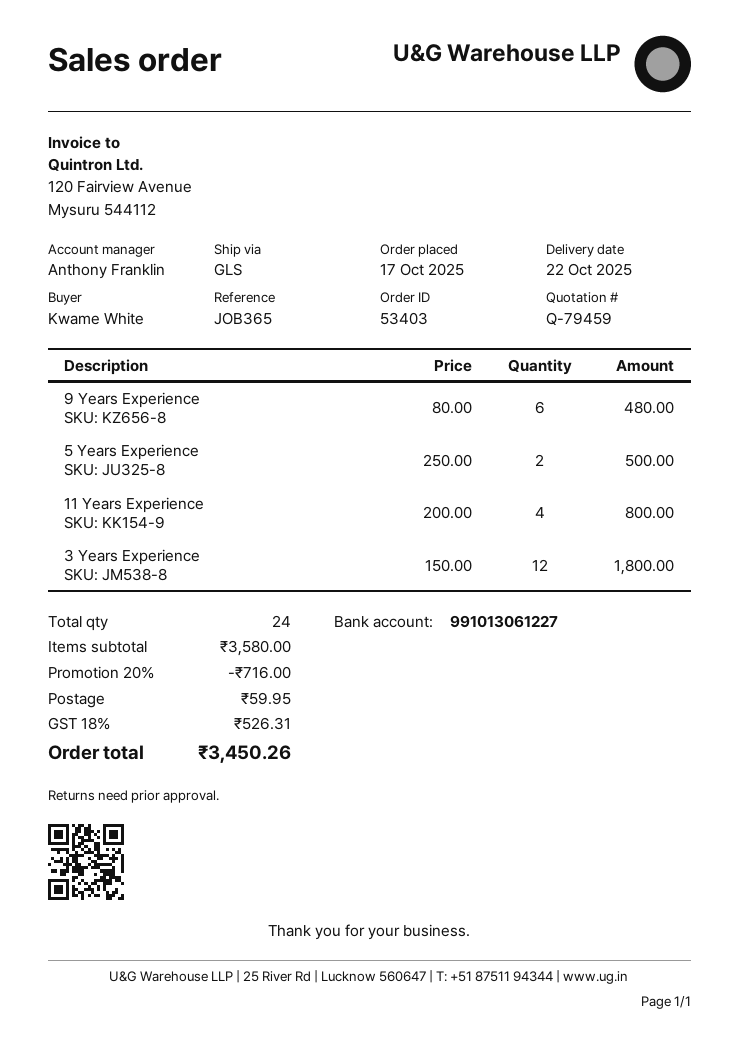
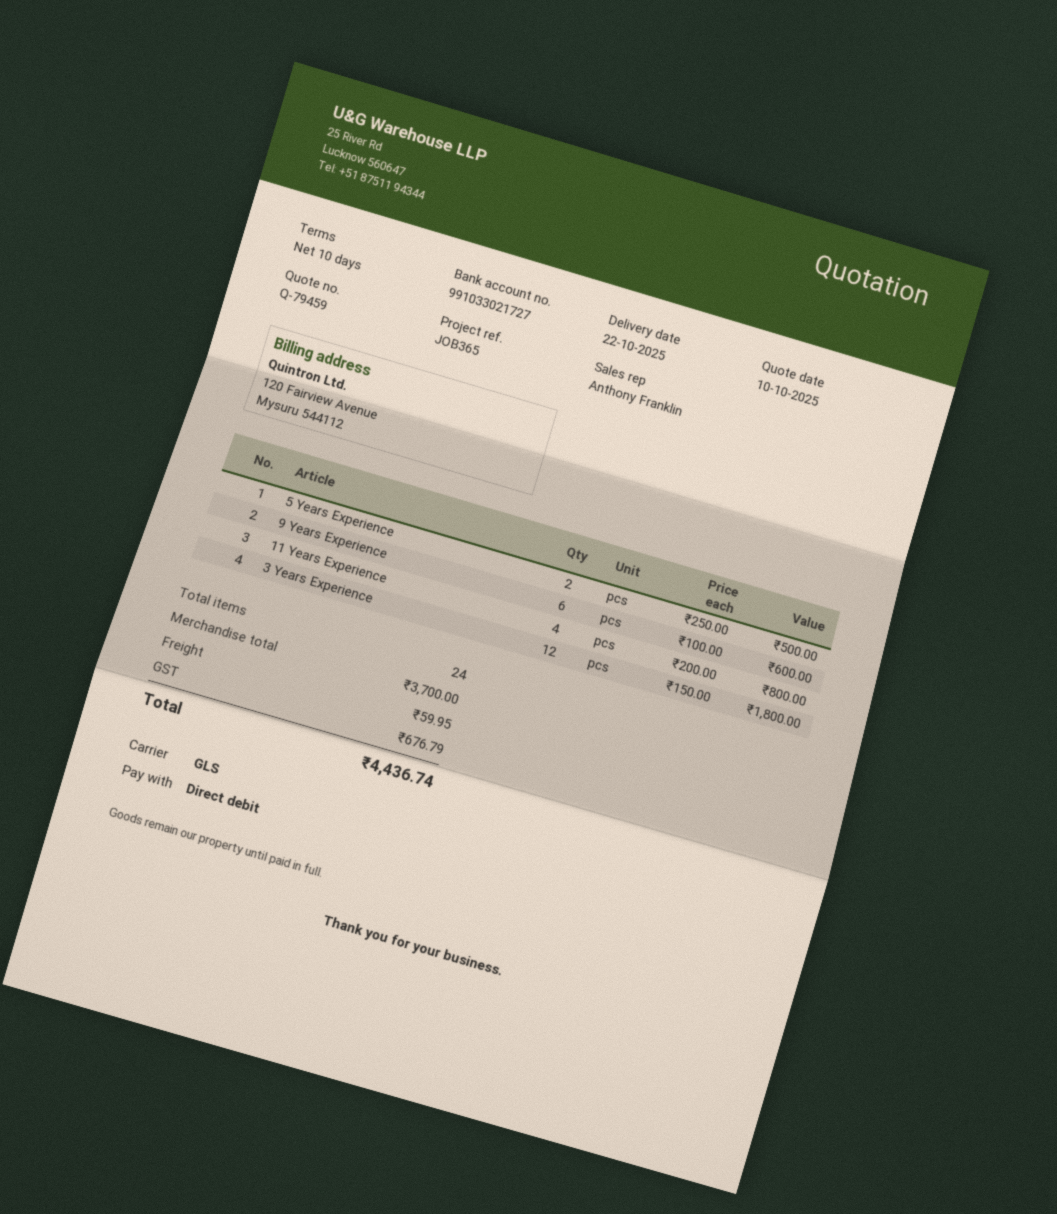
bank account: 991013061227 -> 991033021727
9 Years Experience: 6 x 80.00 = 480.00 -> 6 x 100.00 = 600.00
subtotal: 3580.00 -> 3700.00
discount: 20% = 716.00 -> none
tax: 526.31 -> 676.79
total: 3450.26 -> 4436.74

